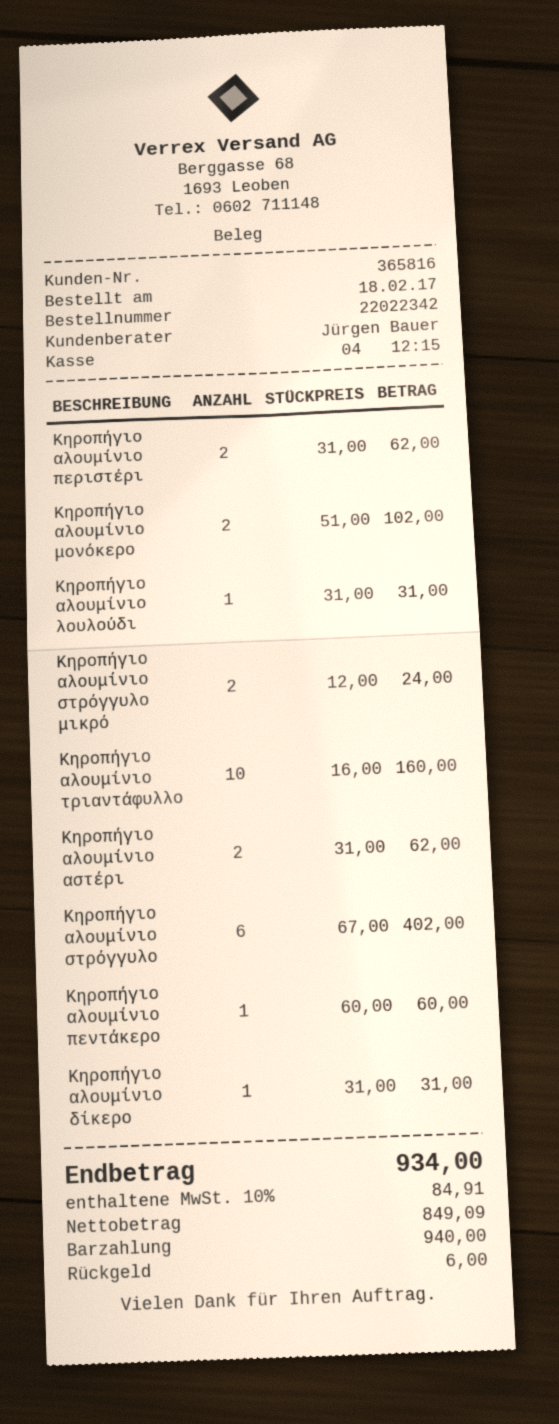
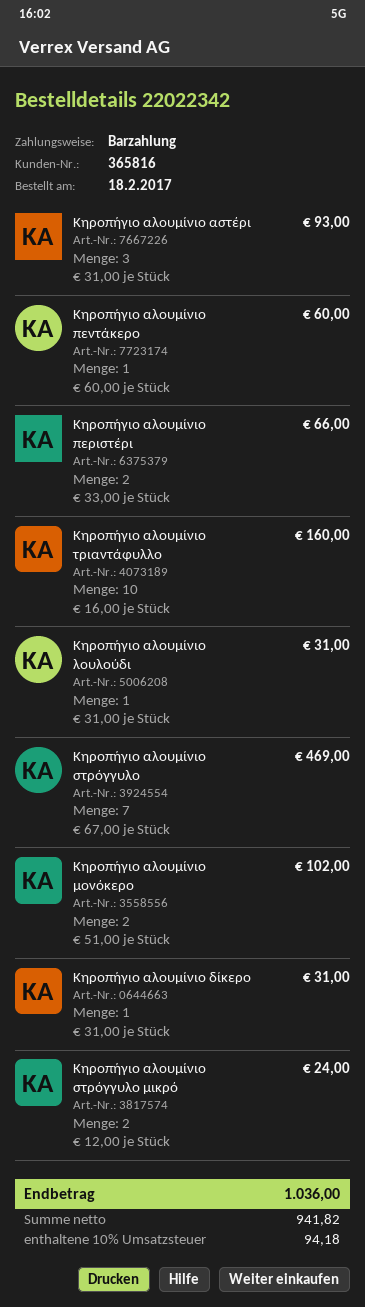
Κηροπήγιο αλουμίνιο περιστέρι: 2 x 31.00 = 62.00 -> 2 x 33.00 = 66.00
Κηροπήγιο αλουμίνιο αστέρι: 2 x 31.00 = 62.00 -> 3 x 31.00 = 93.00
Κηροπήγιο αλουμίνιο στρόγγυλο: 6 x 67.00 = 402.00 -> 7 x 67.00 = 469.00
net: 849.09 -> 941.82
tax: 10% = 84.91 -> 10% = 94.18
total: 934.00 -> 1036.00

